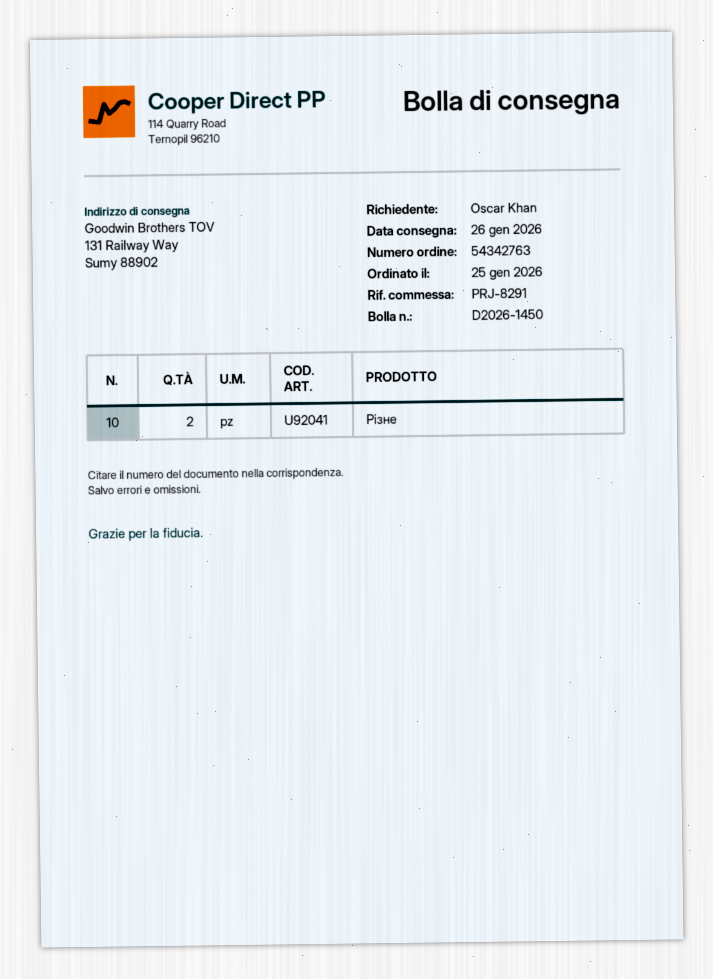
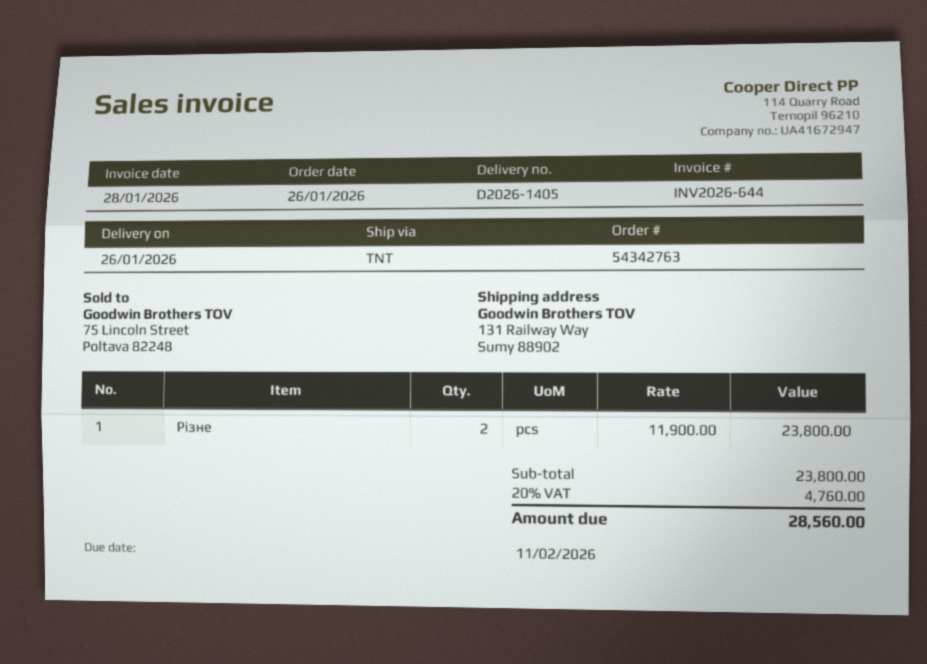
order date: 2026-01-25 -> 2026-01-26
delivery note number: D2026-1450 -> D2026-1405

